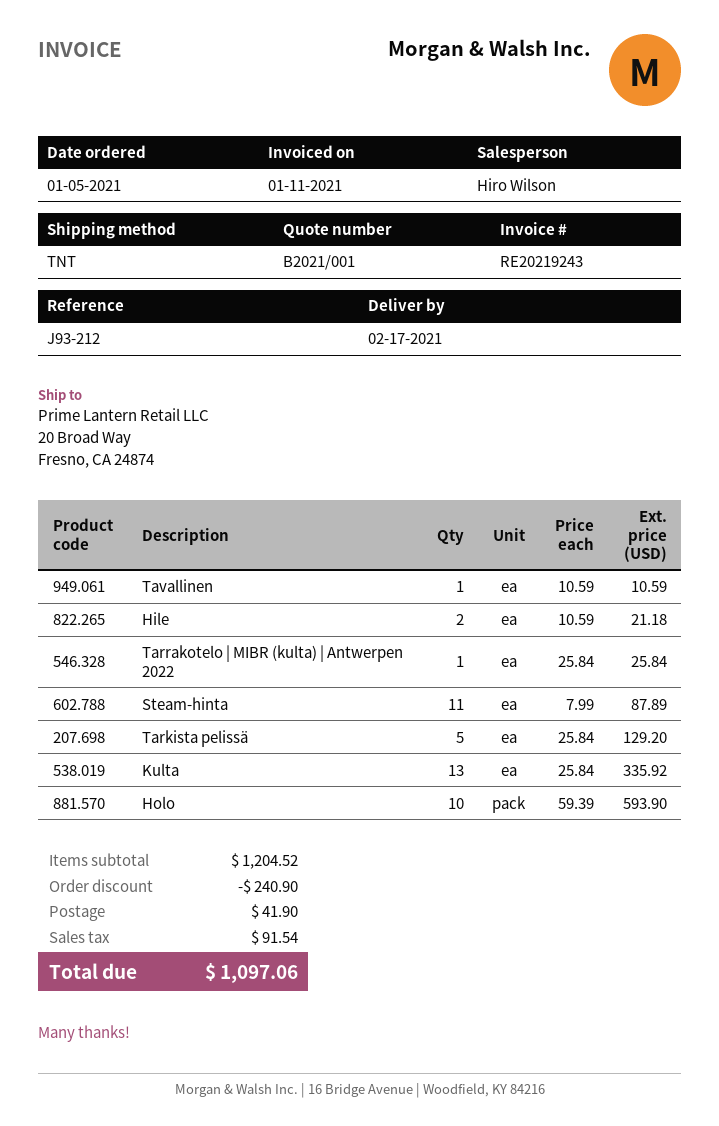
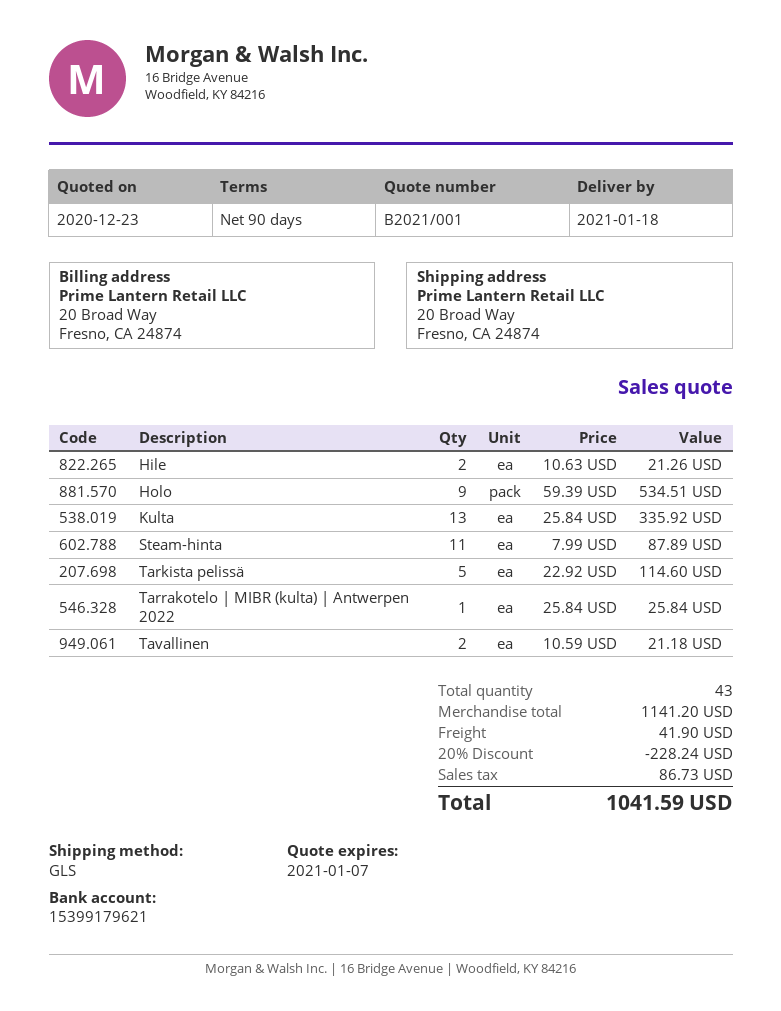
delivery date: 2021-02-17 -> 2021-01-18
shipping method: TNT -> GLS
Tavallinen: 1 x 10.59 = 10.59 -> 2 x 10.59 = 21.18
Hile: 2 x 10.59 = 21.18 -> 2 x 10.63 = 21.26
Tarkista pelissä: 5 x 25.84 = 129.20 -> 5 x 22.92 = 114.60
Holo: 10 x 59.39 = 593.90 -> 9 x 59.39 = 534.51
subtotal: 1204.52 -> 1141.20
discount: 240.90 -> 228.24
tax: 91.54 -> 86.73
total: 1097.06 -> 1041.59

